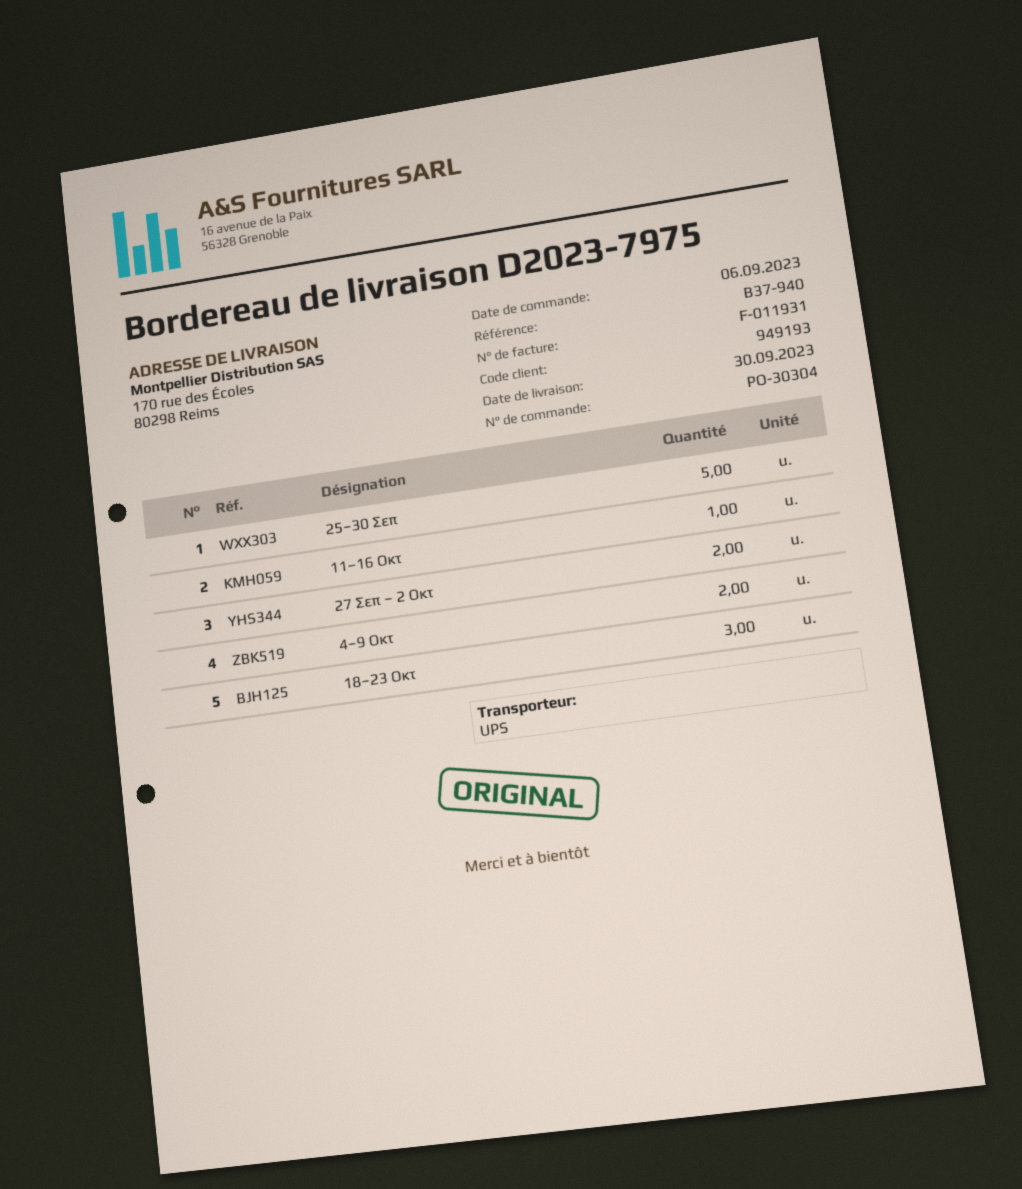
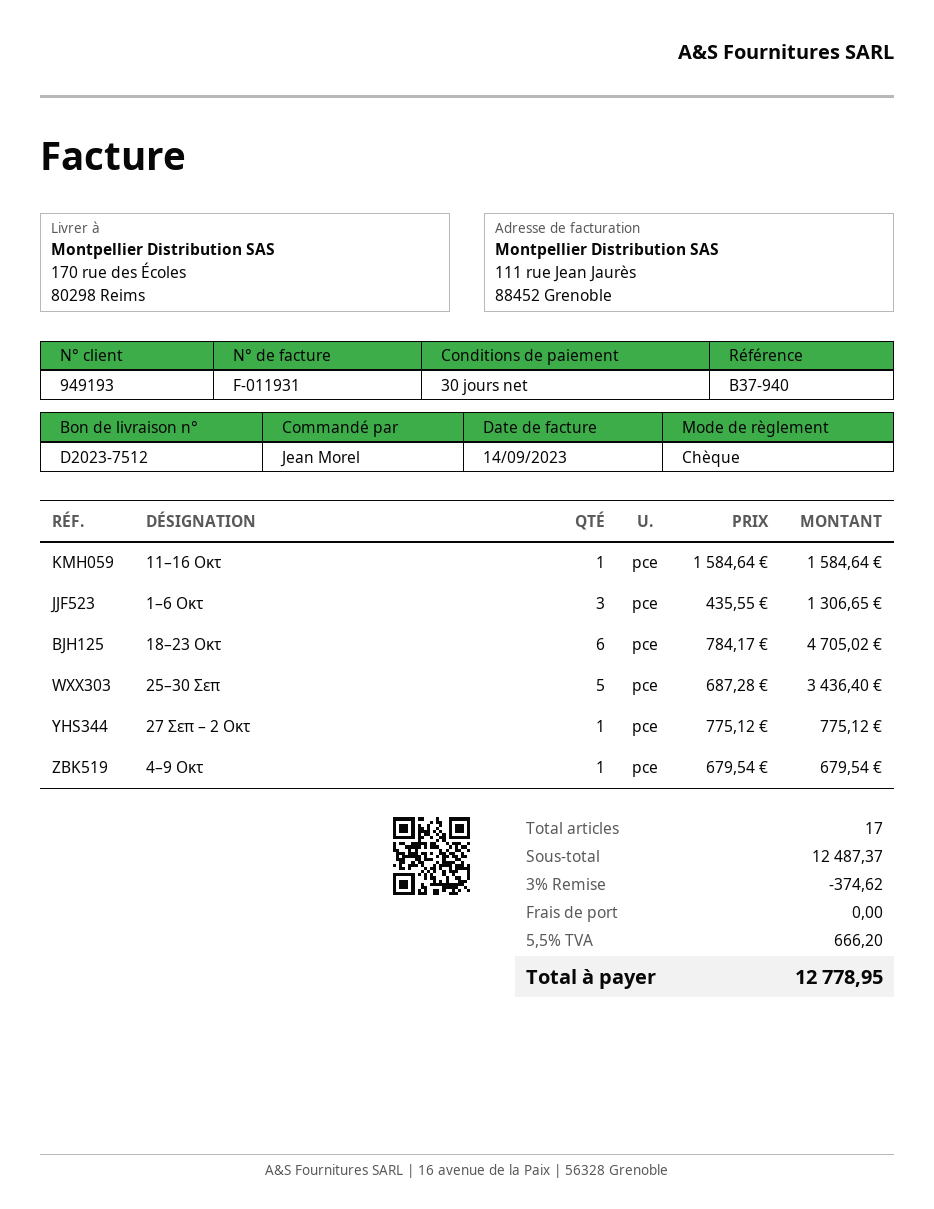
delivery note number: D2023-7975 -> D2023-7512
27 Σεπ – 2 Οκτ: 2 -> 1
4–9 Οκτ: 2 -> 1
18–23 Οκτ: 3 -> 6
1–6 Οκτ: none -> 3

